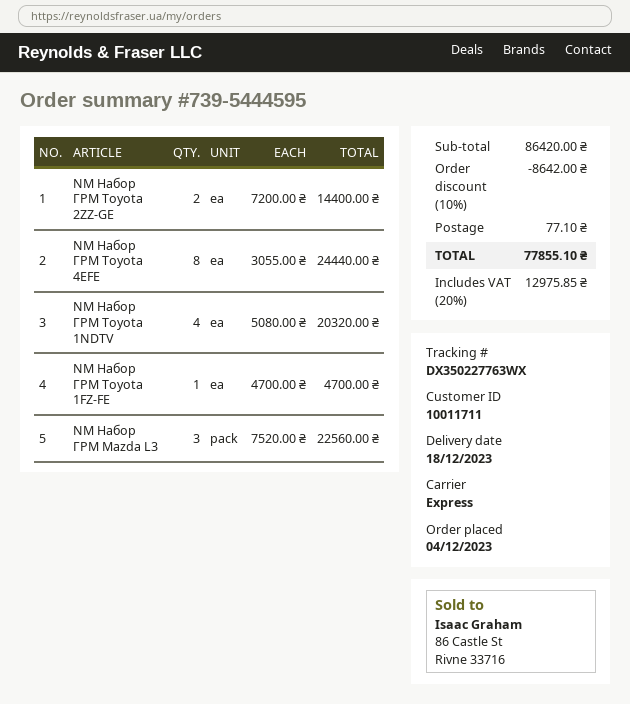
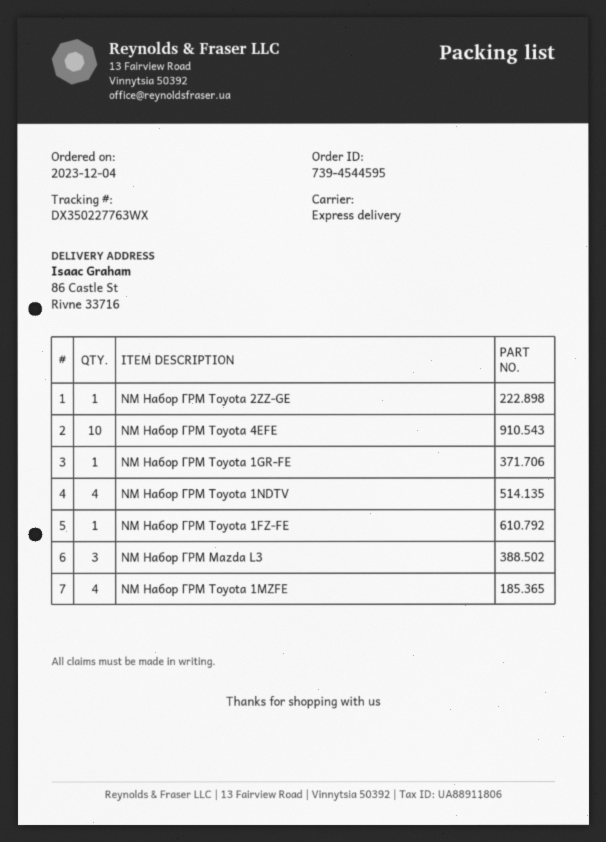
order number: 739-5444595 -> 739-4544595
NM Набор ГРМ Toyota 2ZZ-GE: 2 -> 1
NM Набор ГРМ Toyota 4EFE: 8 -> 10
NM Набор ГРМ Toyota 1GR-FE: none -> 1
NM Набор ГРМ Toyota 1MZFE: none -> 4

